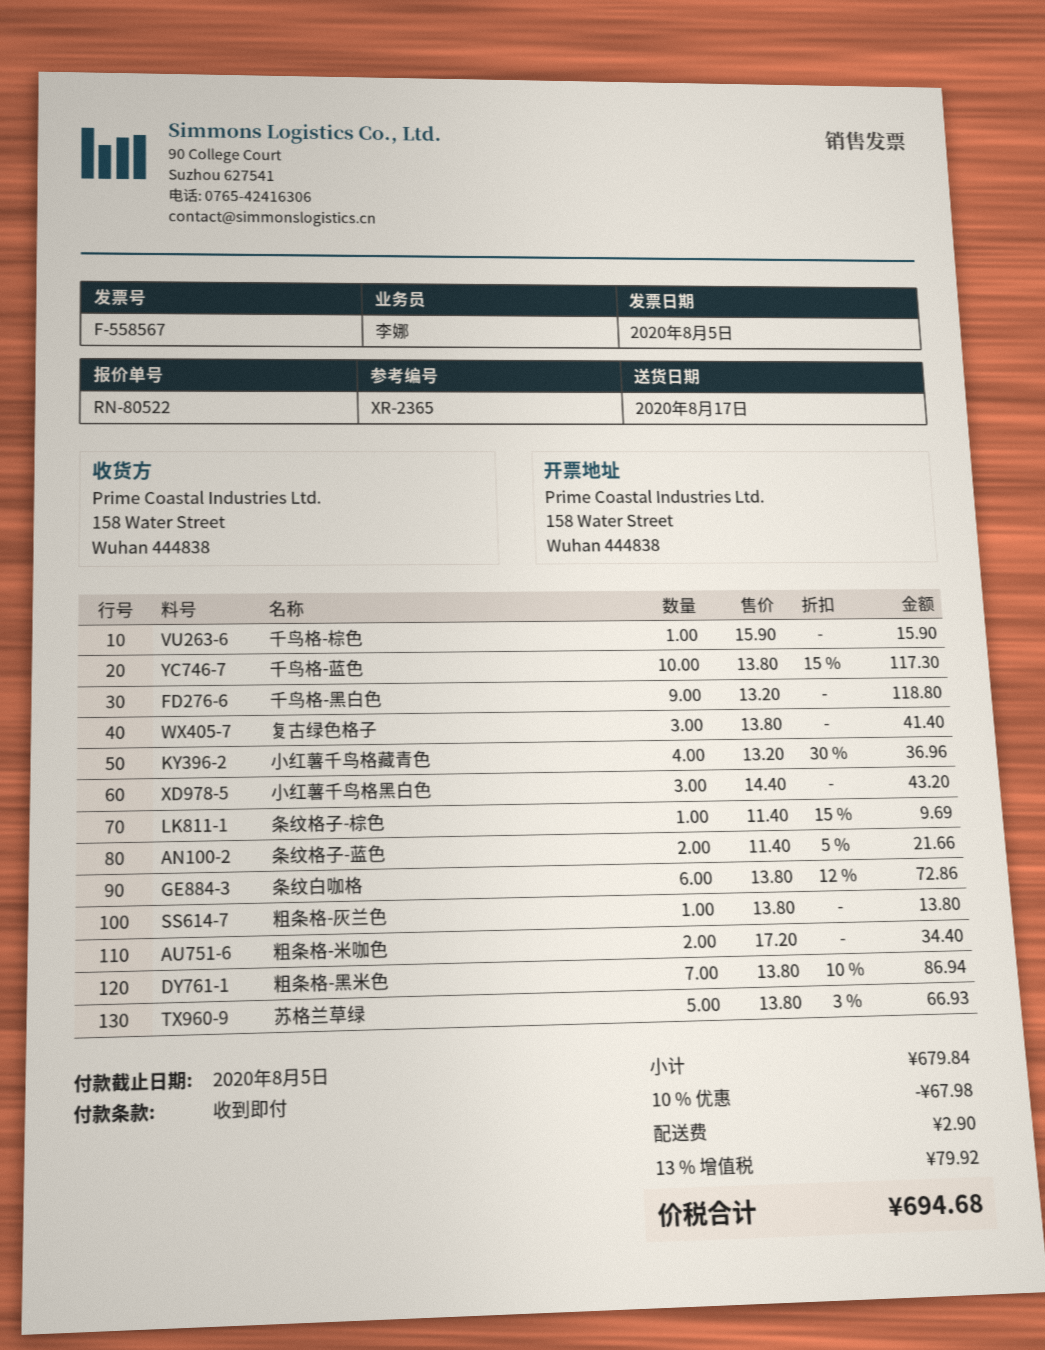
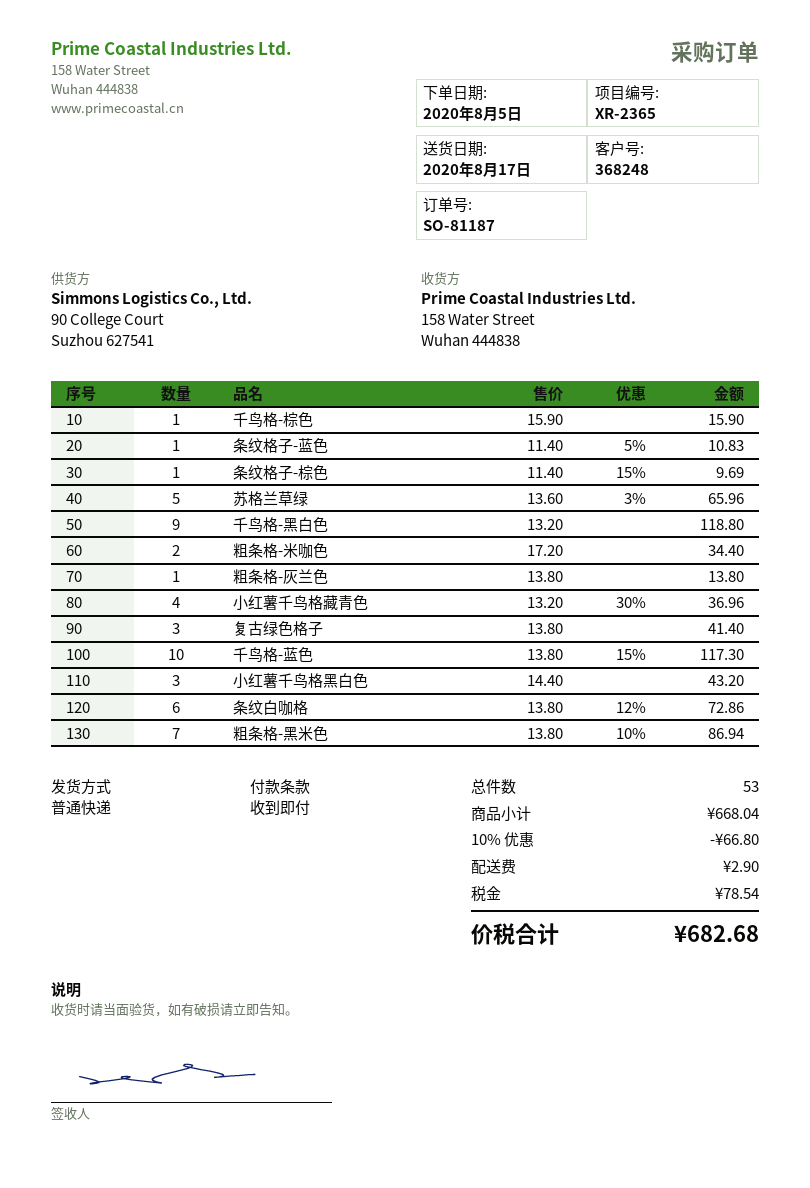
条纹格子-蓝色: 2 x 11.40 - 5% = 21.66 -> 1 x 11.40 - 5% = 10.83
苏格兰草绿: 5 x 13.80 - 3% = 66.93 -> 5 x 13.60 - 3% = 65.96
subtotal: 679.84 -> 668.04
discount: 10% = 67.98 -> 10% = 66.80
tax: 79.92 -> 78.54
total: 694.68 -> 682.68

